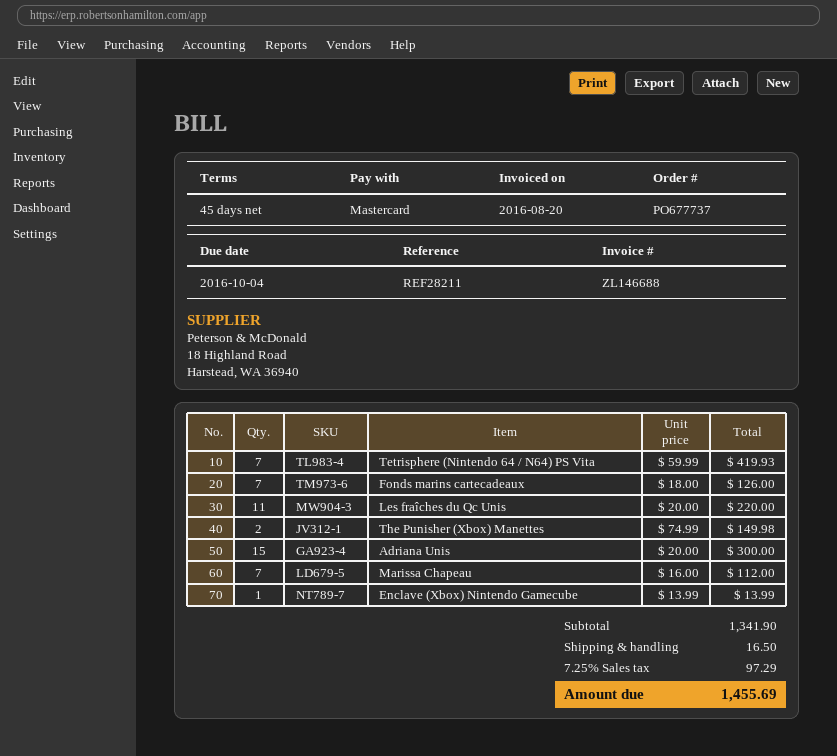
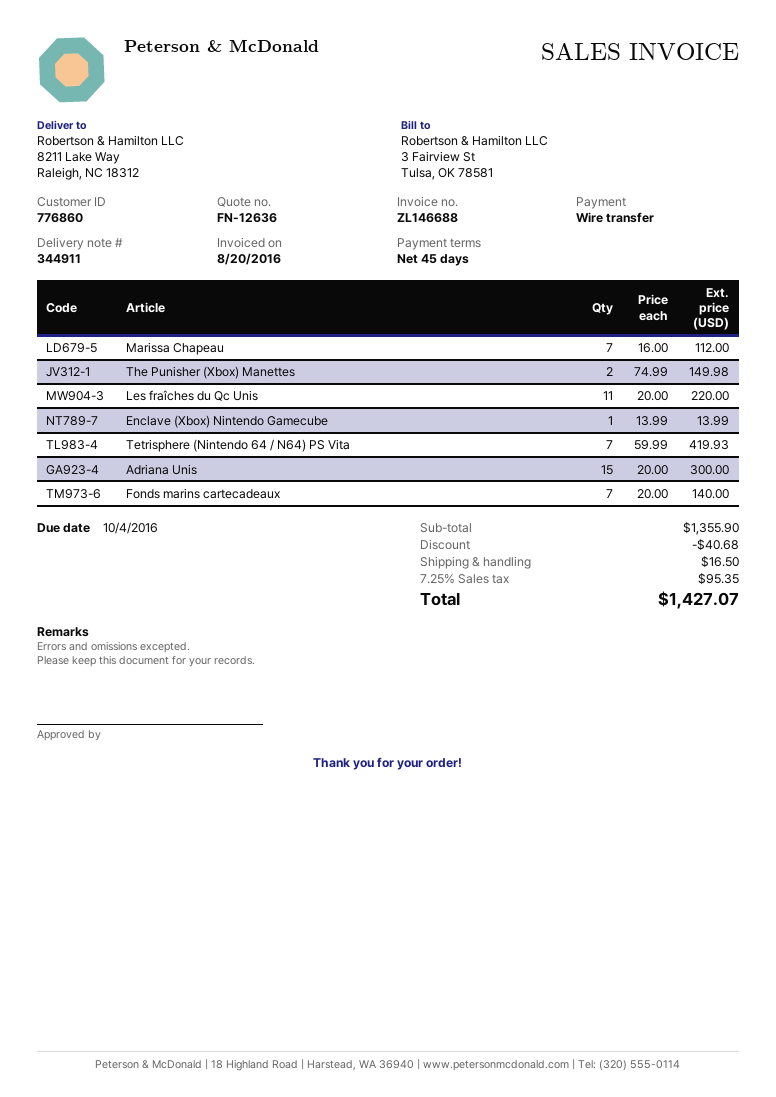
payment method: Mastercard -> bank transfer
Fonds marins cartecadeaux: 7 x 18.00 = 126.00 -> 7 x 20.00 = 140.00
subtotal: 1341.90 -> 1355.90
discount: none -> 40.68
tax: 7.25% = 97.29 -> 7.25% = 95.35
total: 1455.69 -> 1427.07

